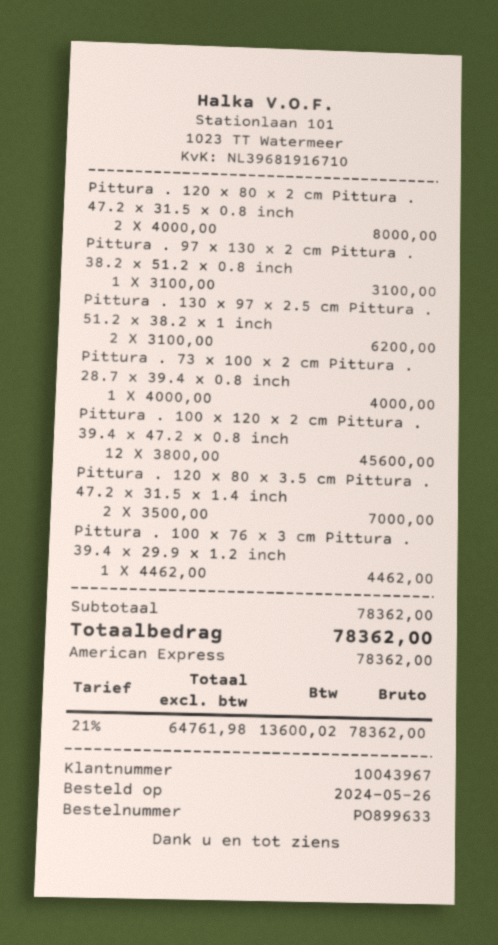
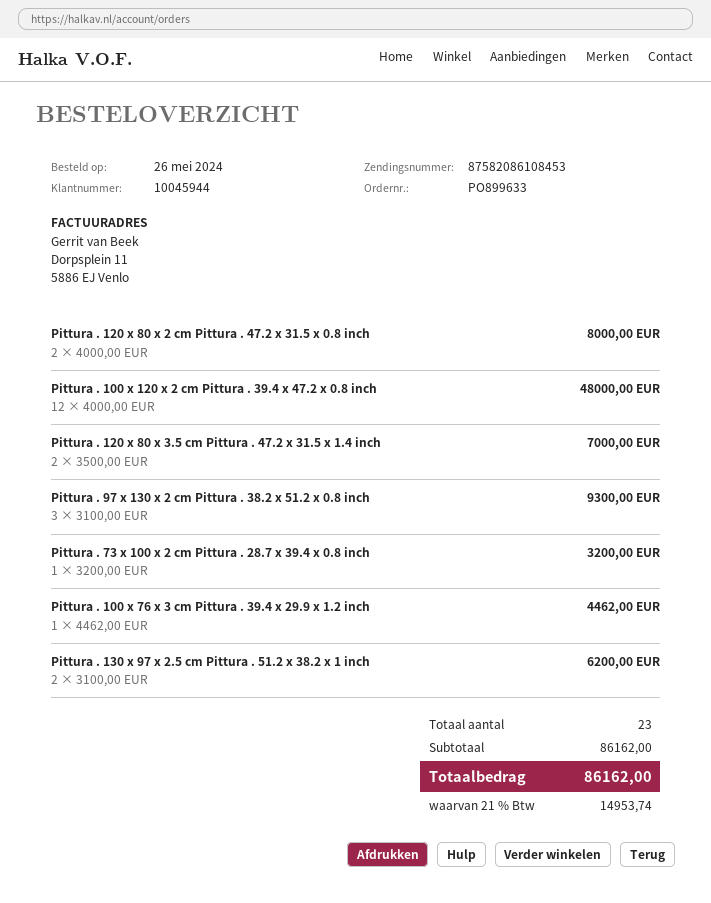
customer number: 10043967 -> 10045944
Pittura . 97 x 130 x 2 cm Pittura . 38.2 x 51.2 x 0.8 inch: 1 x 3100.00 = 3100.00 -> 3 x 3100.00 = 9300.00
Pittura . 73 x 100 x 2 cm Pittura . 28.7 x 39.4 x 0.8 inch: 1 x 4000.00 = 4000.00 -> 1 x 3200.00 = 3200.00
Pittura . 100 x 120 x 2 cm Pittura . 39.4 x 47.2 x 0.8 inch: 12 x 3800.00 = 45600.00 -> 12 x 4000.00 = 48000.00
subtotal: 78362.00 -> 86162.00
tax: 21% = 13600.02 -> 21% = 14953.74
total: 78362.00 -> 86162.00

